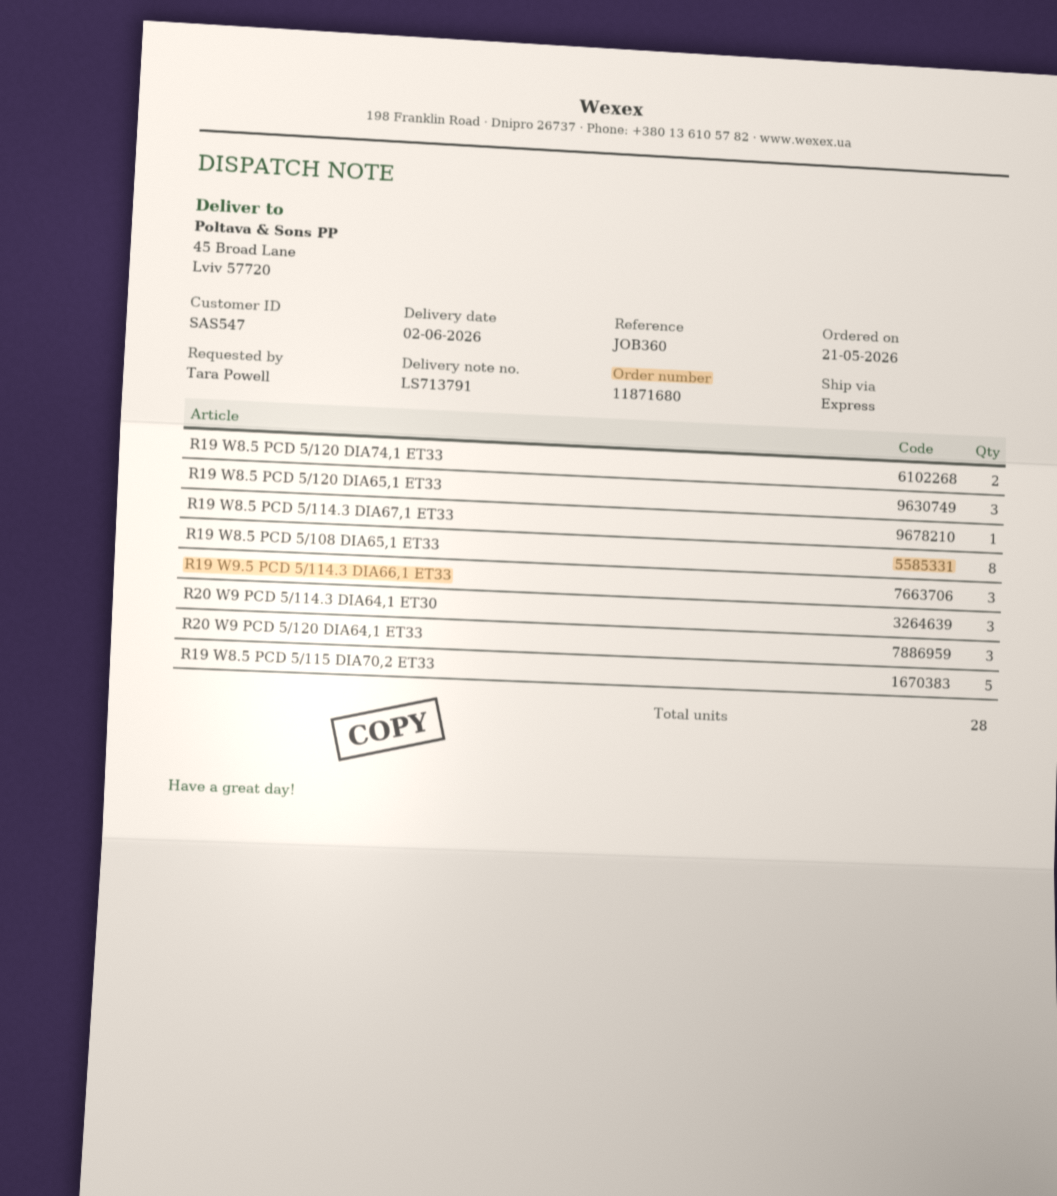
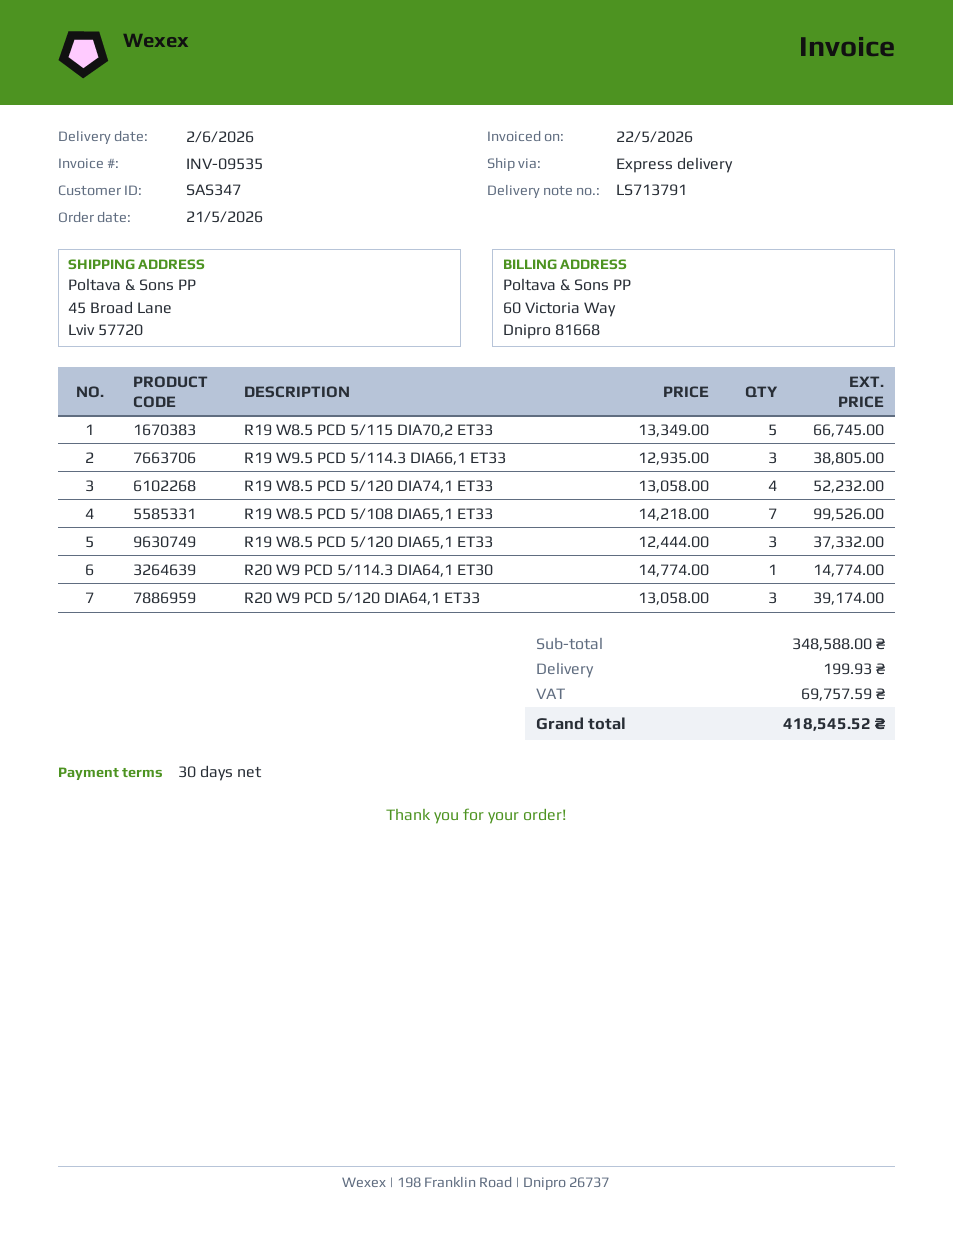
customer number: SAS547 -> SAS347
R19 W8.5 PCD 5/120 DIA74,1 ET33: 2 -> 4
R19 W8.5 PCD 5/114.3 DIA67,1 ET33: 1 -> none
R19 W8.5 PCD 5/108 DIA65,1 ET33: 8 -> 7
R20 W9 PCD 5/114.3 DIA64,1 ET30: 3 -> 1

